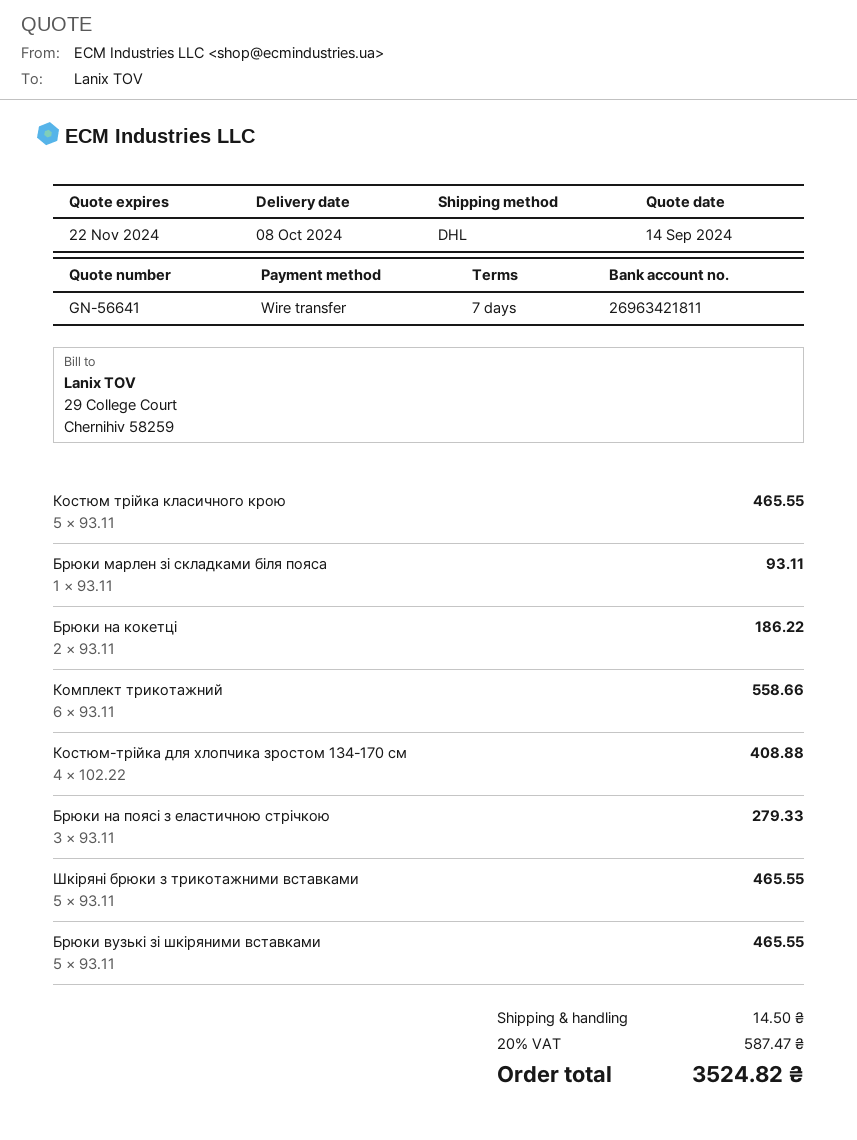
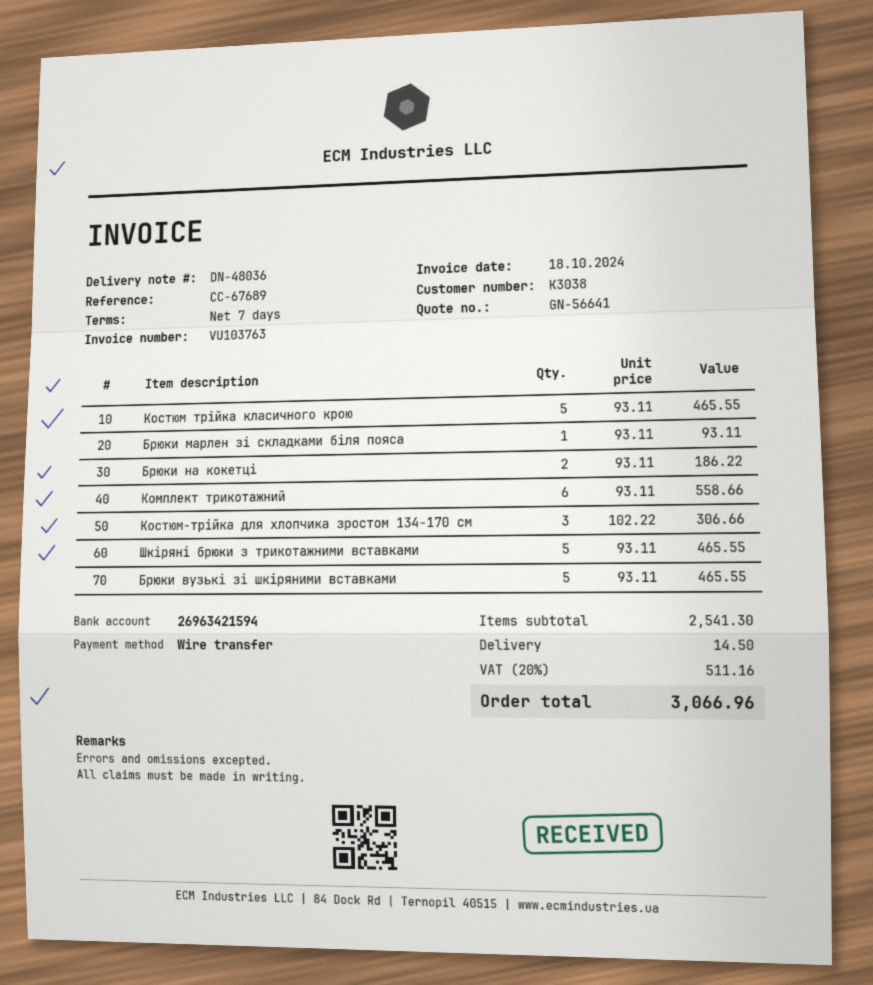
bank account: 26963421811 -> 26963421594
Костюм-трійка для хлопчика зростом 134-170 см: 4 x 102.22 = 408.88 -> 3 x 102.22 = 306.66
Брюки на поясі з еластичною стрічкою: 3 x 93.11 = 279.33 -> none
tax: 20% = 587.47 -> 20% = 511.16
total: 3524.82 -> 3066.96

